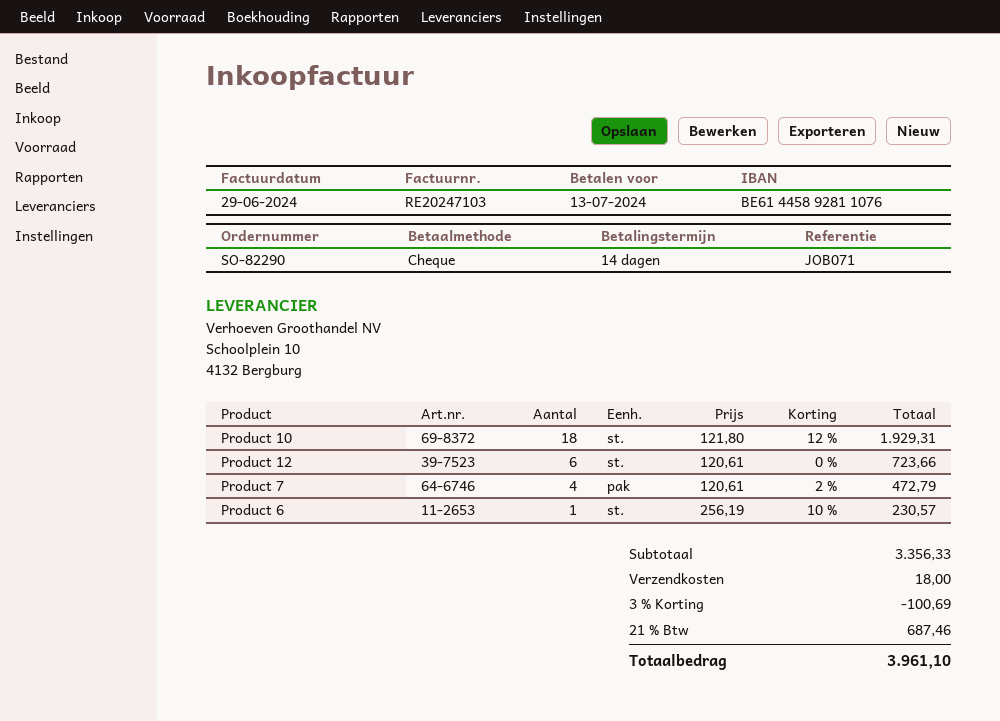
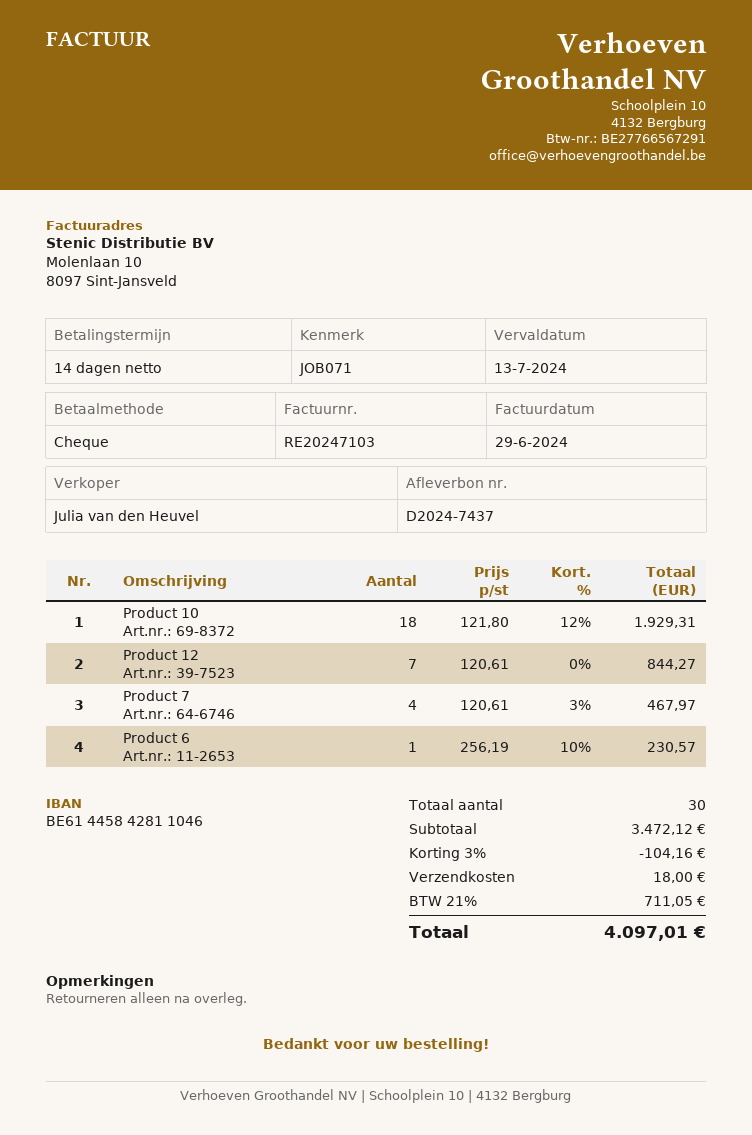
bank account: BE61445892811076 -> BE61445842811046
Product 12: 6 x 120.61 = 723.66 -> 7 x 120.61 = 844.27
Product 7: 4 x 120.61 - 2% = 472.79 -> 4 x 120.61 - 3% = 467.97
subtotal: 3356.33 -> 3472.12
discount: 3% = 100.69 -> 3% = 104.16
tax: 21% = 687.46 -> 21% = 711.05
total: 3961.10 -> 4097.01

